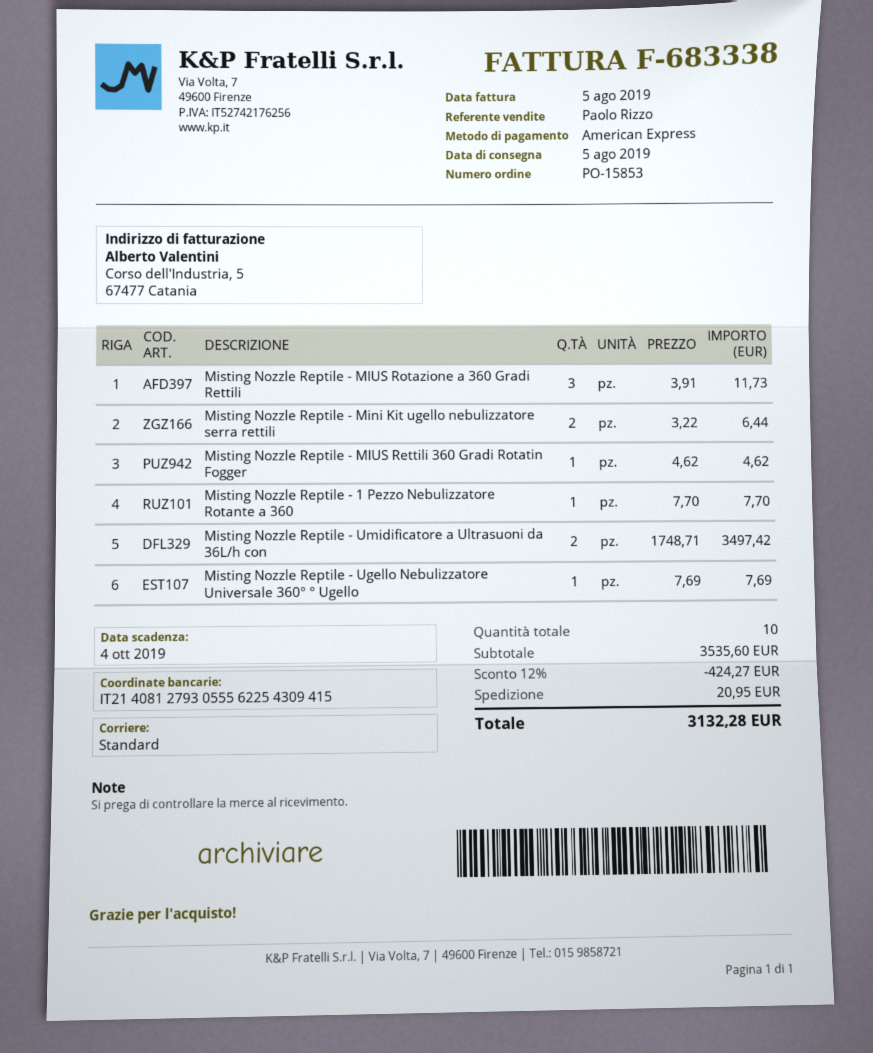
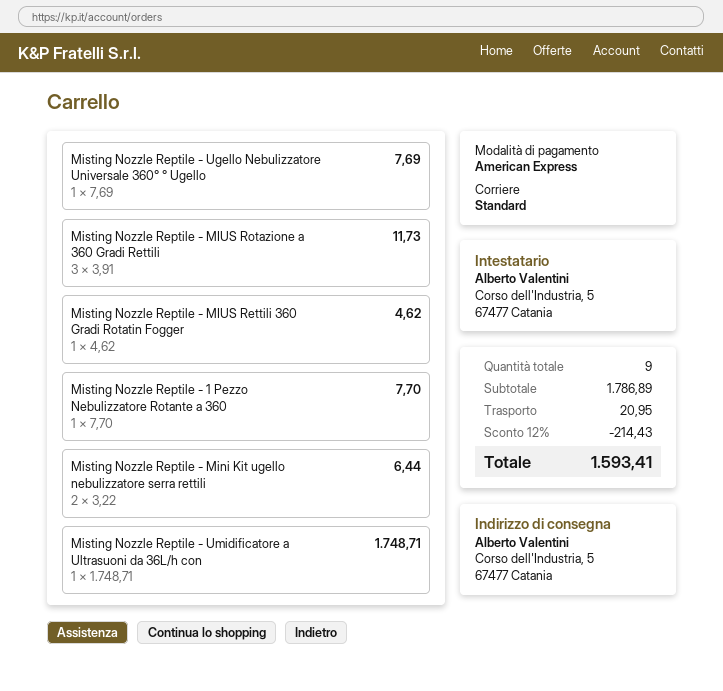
Misting Nozzle Reptile - Umidificatore a Ultrasuoni da 36L/h con: 2 x 1748.71 = 3497.42 -> 1 x 1748.71 = 1748.71
total quantity: 10 -> 9
subtotal: 3535.60 -> 1786.89
discount: 12% = 424.27 -> 12% = 214.43
total: 3132.28 -> 1593.41

